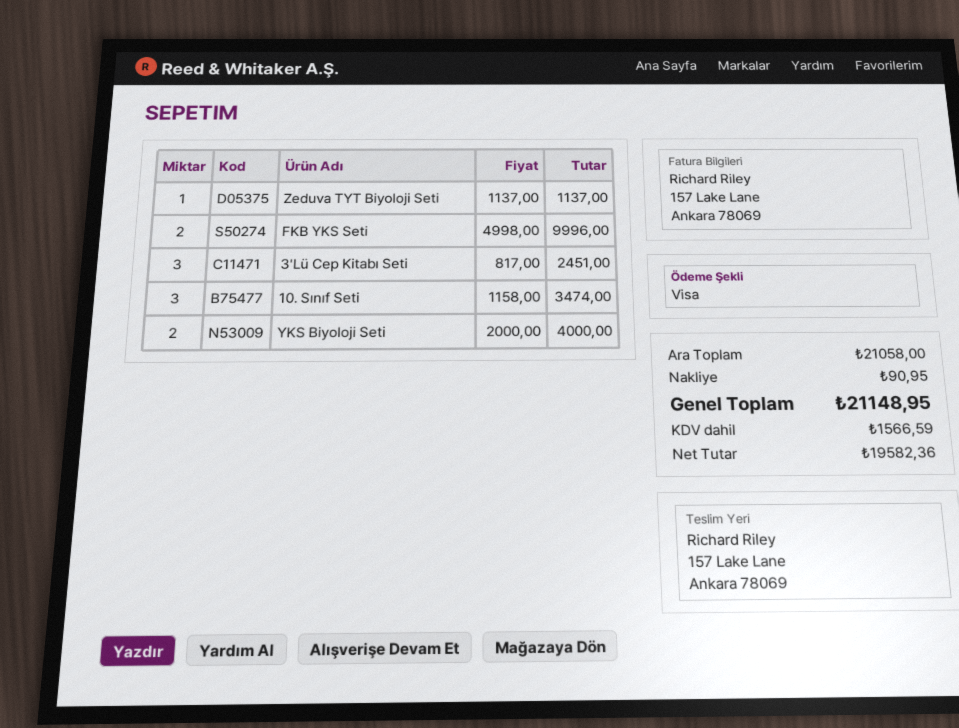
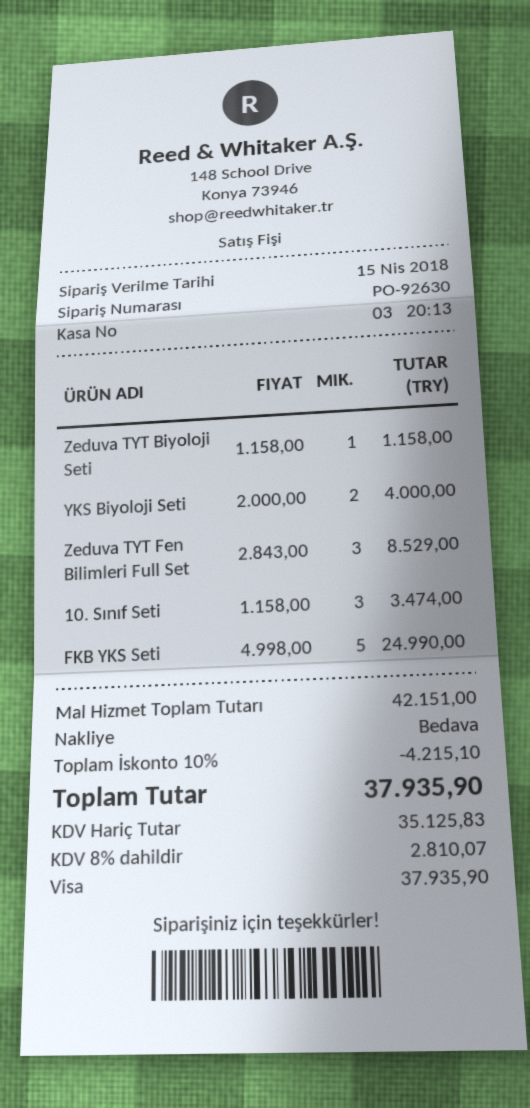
Zeduva TYT Biyoloji Seti: 1 x 1137.00 = 1137.00 -> 1 x 1158.00 = 1158.00
FKB YKS Seti: 2 x 4998.00 = 9996.00 -> 5 x 4998.00 = 24990.00
3'Lü Cep Kitabı Seti: 3 x 817.00 = 2451.00 -> none
Zeduva TYT Fen Bilimleri Full Set: none -> 3 x 2843.00 = 8529.00
subtotal: 21058.00 -> 42151.00
discount: none -> 10% = 4215.10
shipping: 90.95 -> 0.00
net: 19582.36 -> 35125.83
tax: 1566.59 -> 2810.07
total: 21148.95 -> 37935.90

